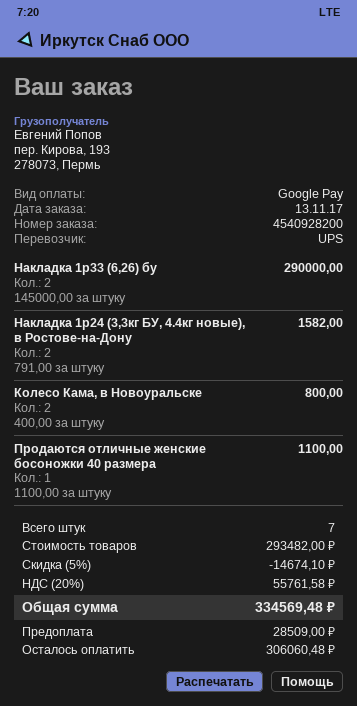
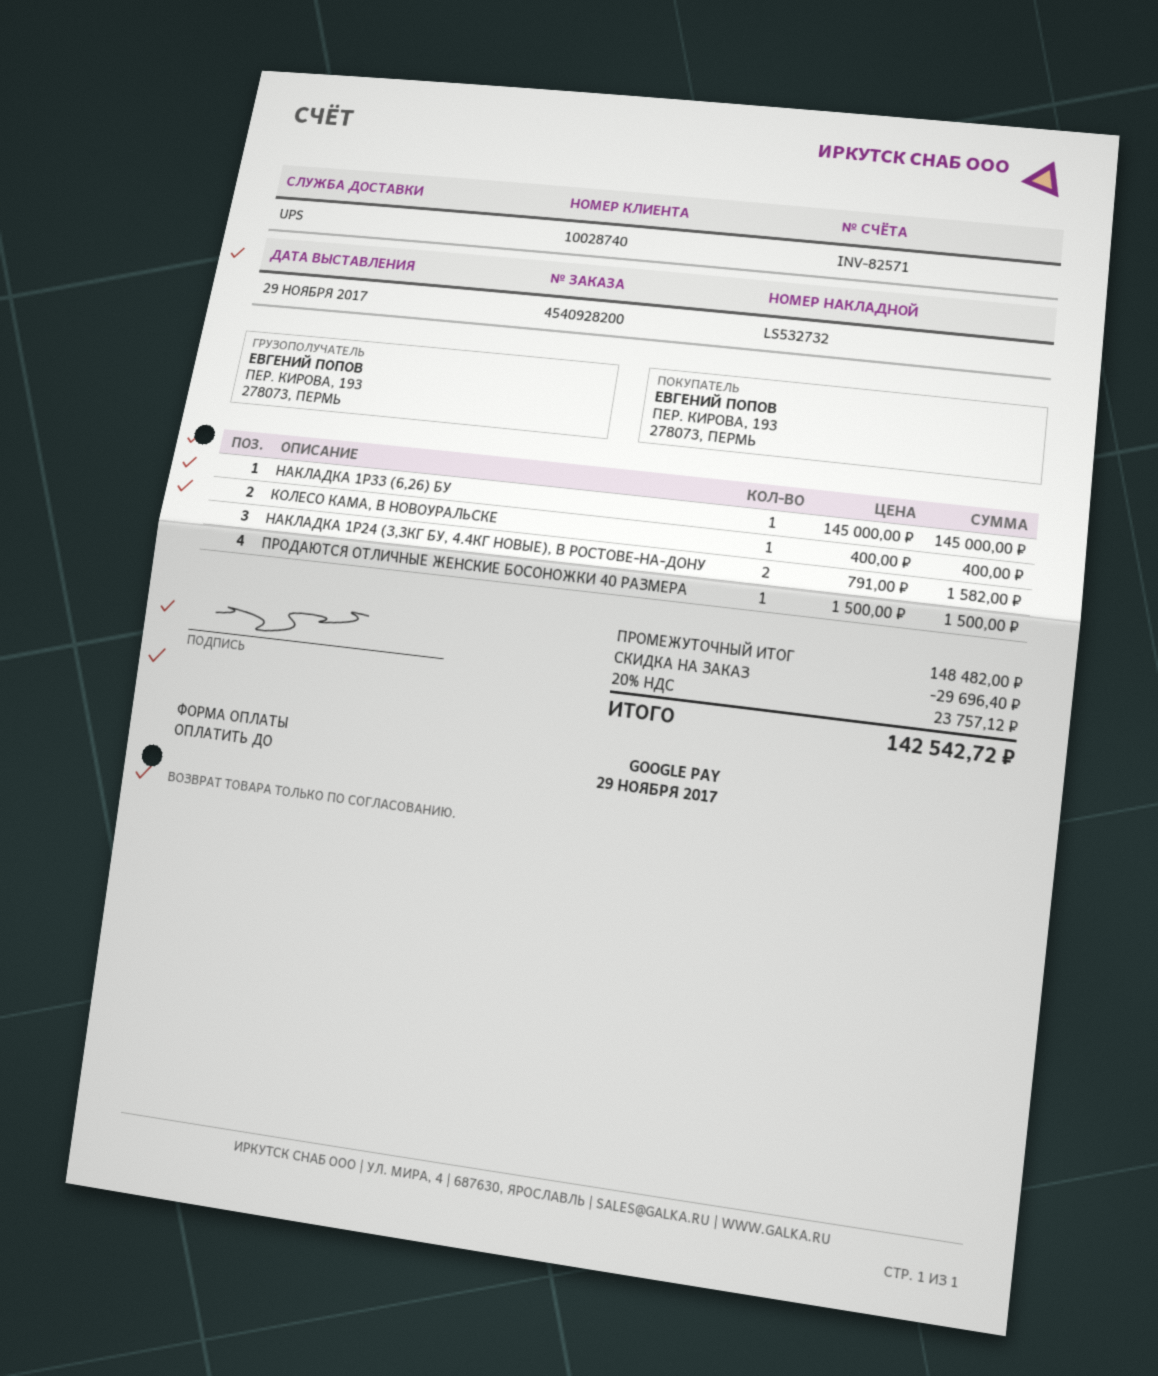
Haкладка 1р33 (6,26) бу: 2 x 145000.00 = 290000.00 -> 1 x 145000.00 = 145000.00
Колесо Кама, в Новоуральске: 2 x 400.00 = 800.00 -> 1 x 400.00 = 400.00
Продаются отличные женские босоножки 40 размера: 1 x 1100.00 = 1100.00 -> 1 x 1500.00 = 1500.00
subtotal: 293482.00 -> 148482.00
discount: 14674.10 -> 29696.40
tax: 20% = 55761.58 -> 20% = 23757.12
total: 334569.48 -> 142542.72

